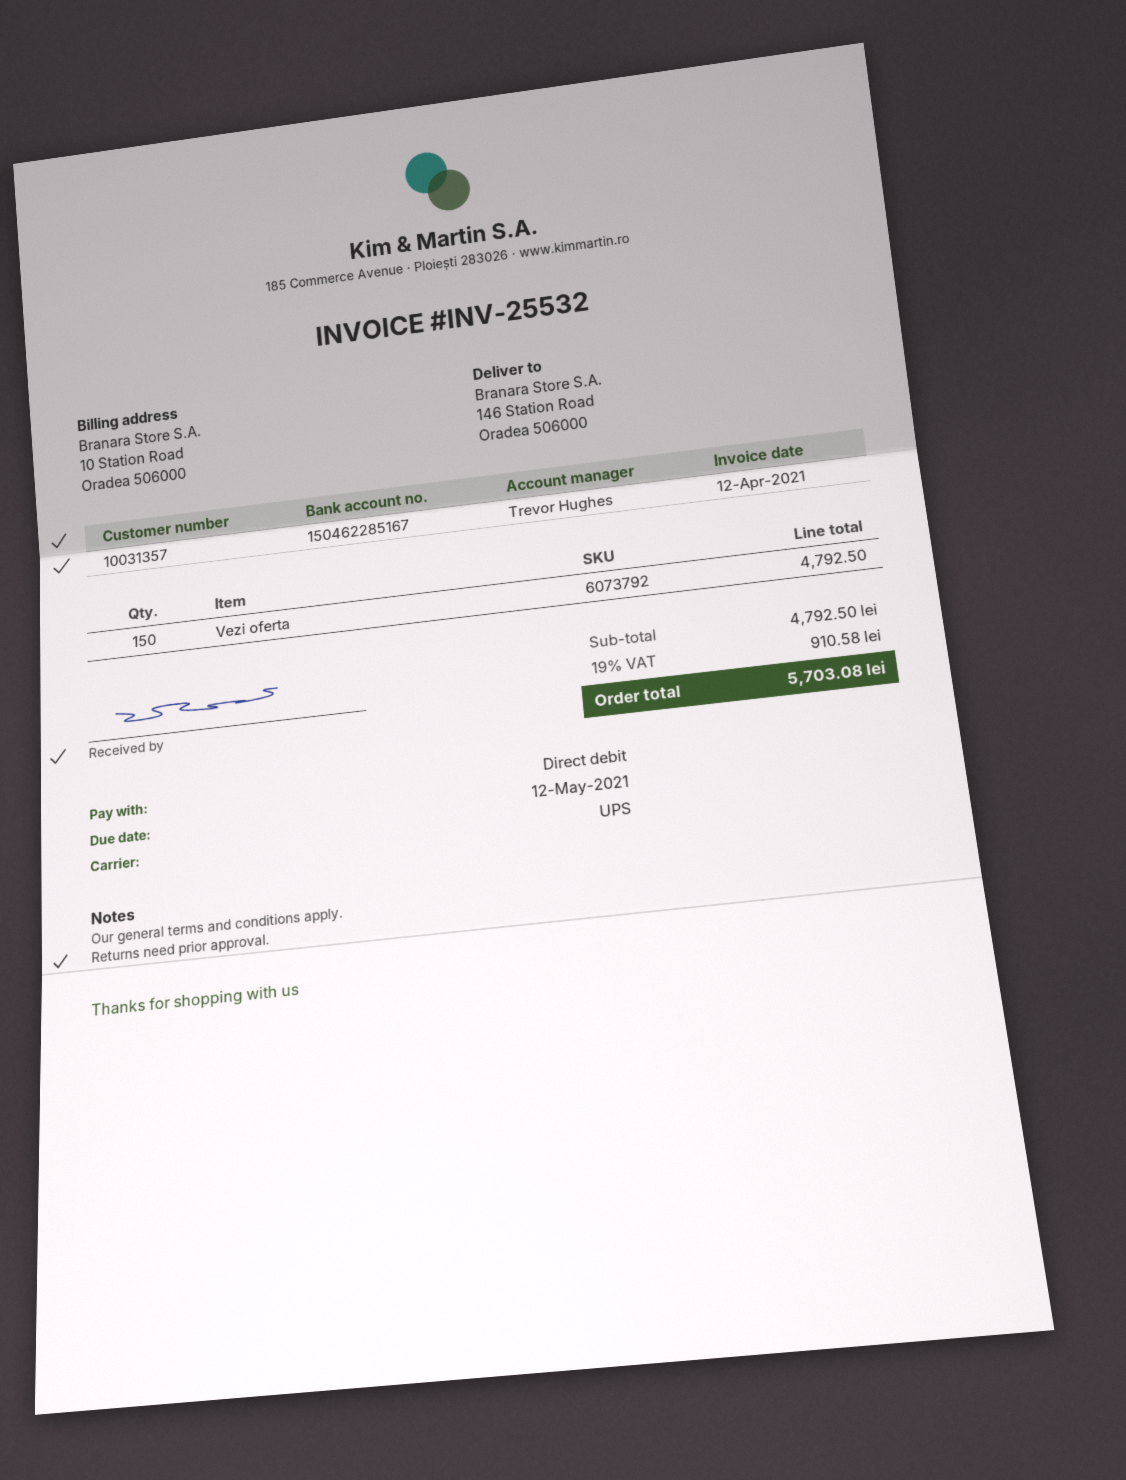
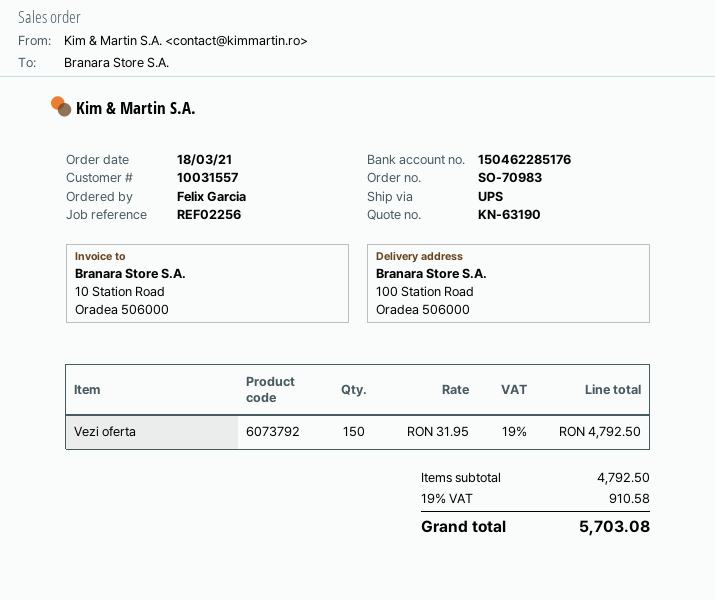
customer number: 10031357 -> 10031557
bank account: 150462285167 -> 150462285176
ship to: 146 Station Road, Oradea 506000 -> 100 Station Road, Oradea 506000

